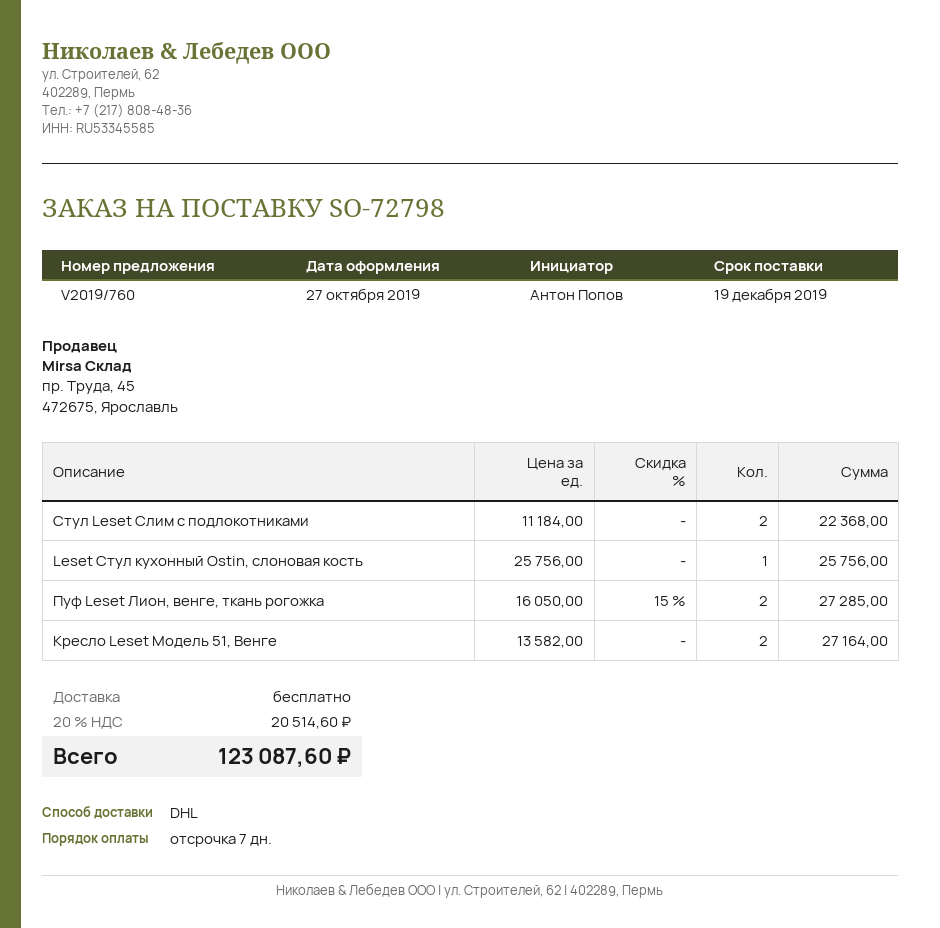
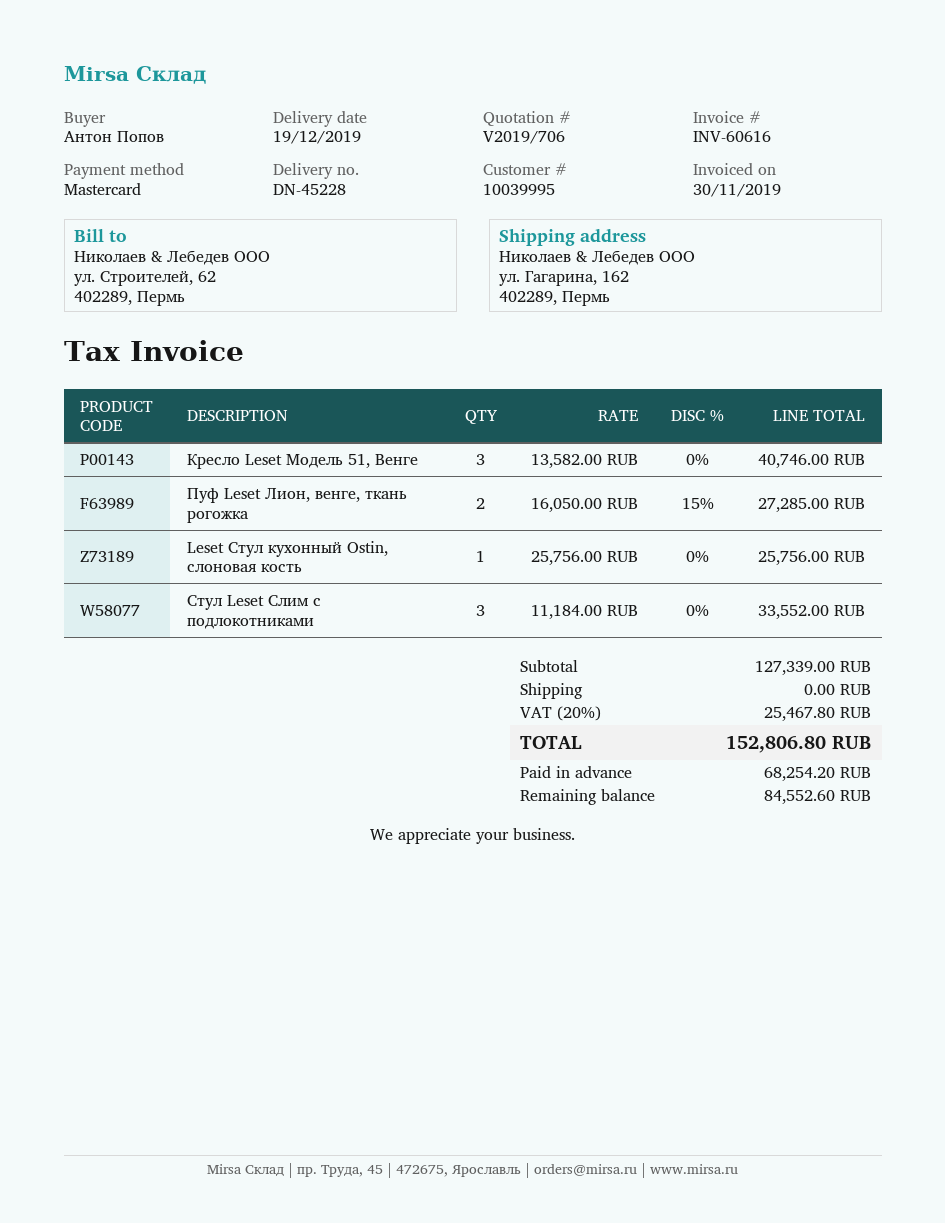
quote number: V2019/760 -> V2019/706
Стул Leset Слим с подлокотниками: 2 x 11184.00 = 22368.00 -> 3 x 11184.00 = 33552.00
Кресло Leset Модель 51, Венге: 2 x 13582.00 = 27164.00 -> 3 x 13582.00 = 40746.00
tax: 20% = 20514.60 -> 20% = 25467.80
total: 123087.60 -> 152806.80

